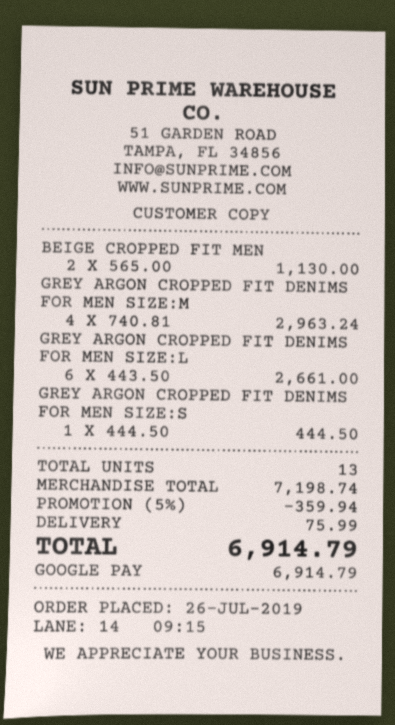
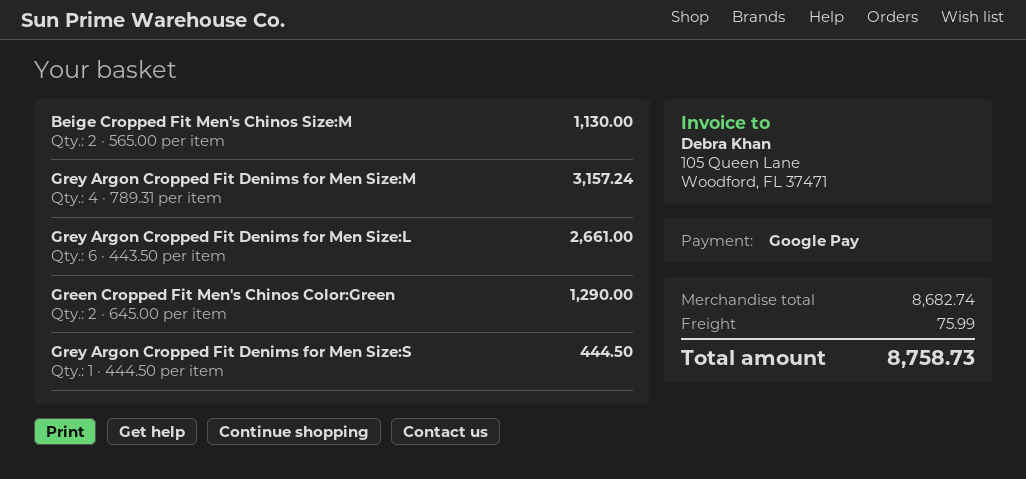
GREY ARGON CROPPED FIT DENIMS FOR MEN SIZE:M: 4 x 740.81 = 2963.24 -> 4 x 789.31 = 3157.24
Green Cropped Fit Men's Chinos Color:Green: none -> 2 x 645.00 = 1290.00
subtotal: 7198.74 -> 8682.74
discount: 5% = 359.94 -> none
total: 6914.79 -> 8758.73

